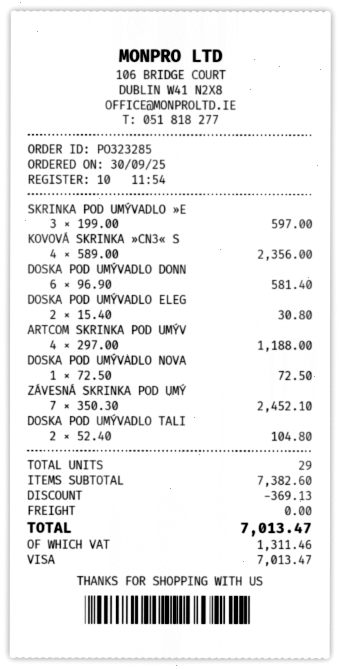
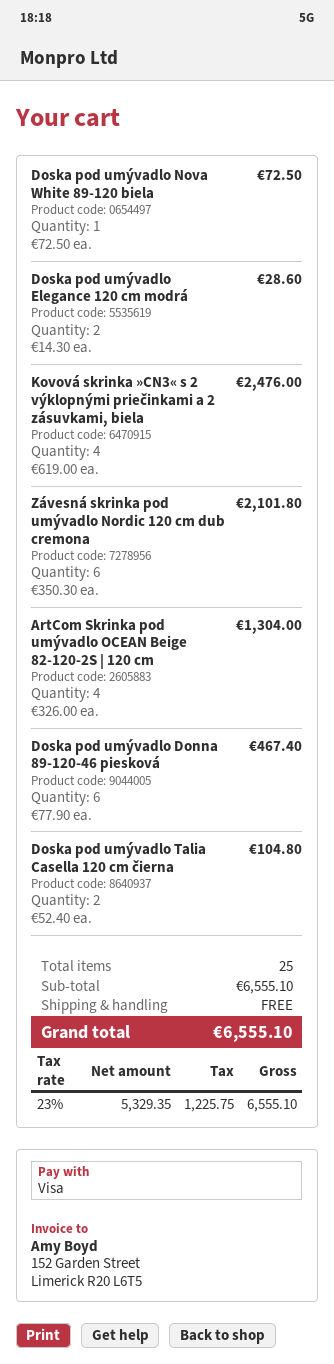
SKRINKA POD UMÝVADLO »E: 3 x 199.00 = 597.00 -> none
KOVOVÁ SKRINKA »CN3« S: 4 x 589.00 = 2356.00 -> 4 x 619.00 = 2476.00
DOSKA POD UMÝVADLO DONN: 6 x 96.90 = 581.40 -> 6 x 77.90 = 467.40
DOSKA POD UMÝVADLO ELEG: 2 x 15.40 = 30.80 -> 2 x 14.30 = 28.60
ARTCOM SKRINKA POD UMÝV: 4 x 297.00 = 1188.00 -> 4 x 326.00 = 1304.00
ZÁVESNÁ SKRINKA POD UMÝ: 7 x 350.30 = 2452.10 -> 6 x 350.30 = 2101.80
total quantity: 29 -> 25
subtotal: 7382.60 -> 6555.10
discount: 369.13 -> none
tax: 1311.46 -> 1225.75
total: 7013.47 -> 6555.10

